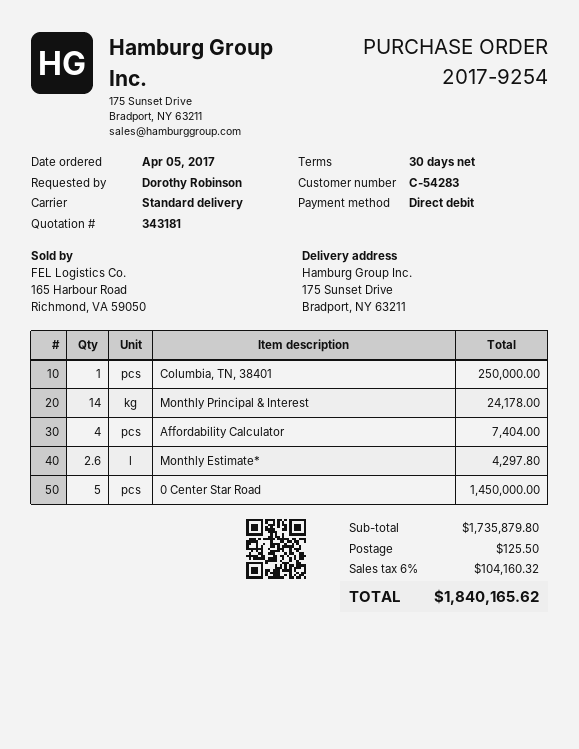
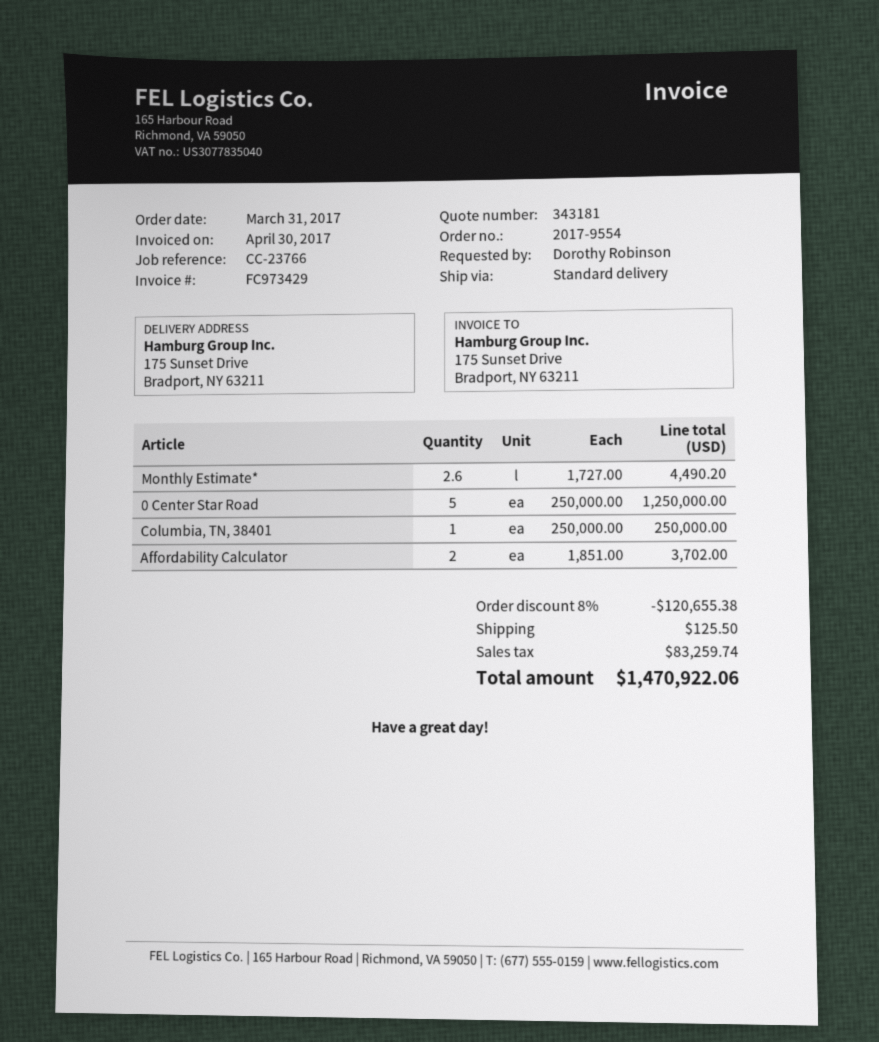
order number: 2017-9254 -> 2017-9554
order date: 2017-04-05 -> 2017-03-31
Monthly Principal & Interest: 14 for 24178.00 -> none
Affordability Calculator: 4 for 7404.00 -> 2 for 3702.00
Monthly Estimate*: 2.6 for 4297.80 -> 2.6 for 4490.20
0 Center Star Road: 5 for 1450000.00 -> 5 for 1250000.00
discount: none -> 8% = 120655.38
tax: 104160.32 -> 83259.74
total: 1840165.62 -> 1470922.06

